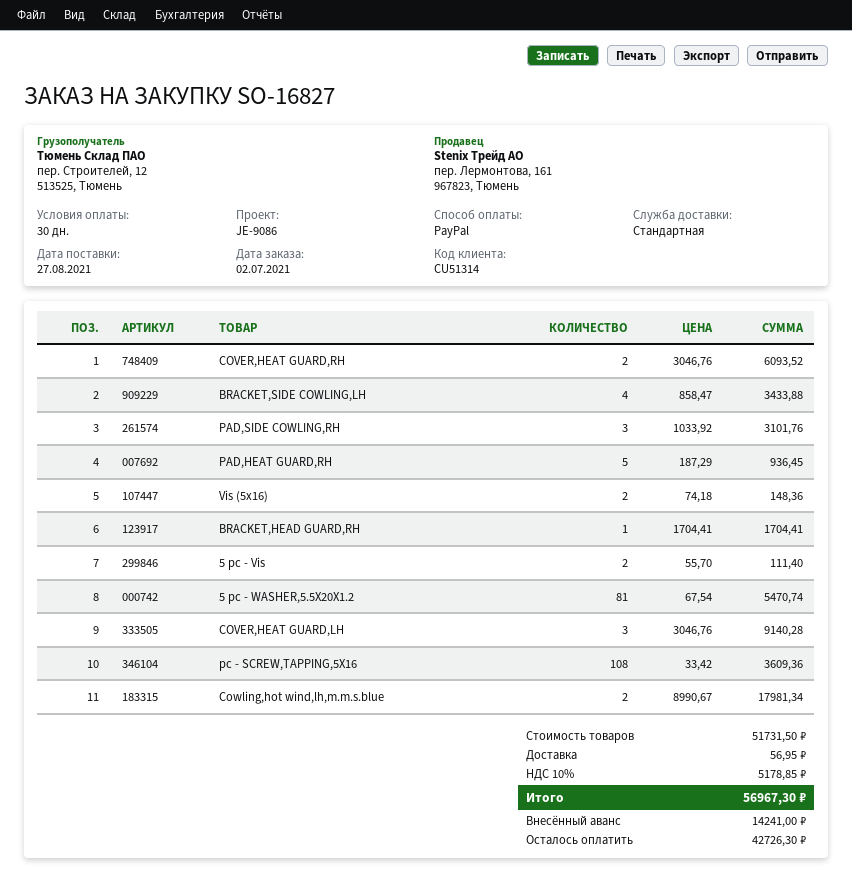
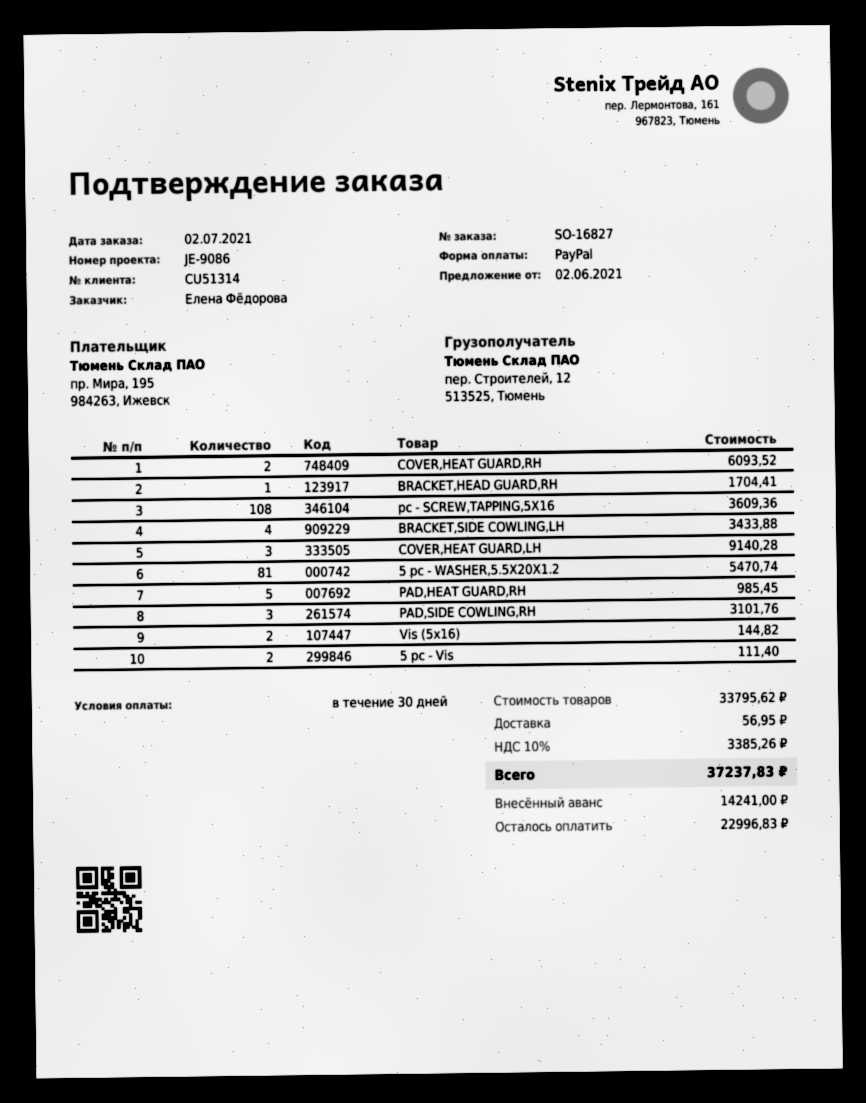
PAD,HEAT GUARD,RH: 5 for 936.45 -> 5 for 985.45
Vis (5x16): 2 for 148.36 -> 2 for 144.82
Cowling,hot wind,lh,m.m.s.blue: 2 for 17981.34 -> none
subtotal: 51731.50 -> 33795.62
tax: 10% = 5178.85 -> 10% = 3385.26
total: 56967.30 -> 37237.83
balance: 42726.30 -> 22996.83

